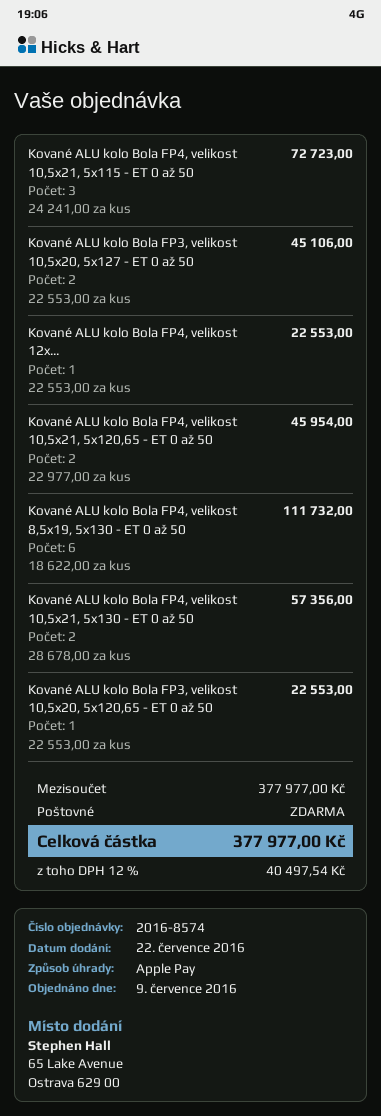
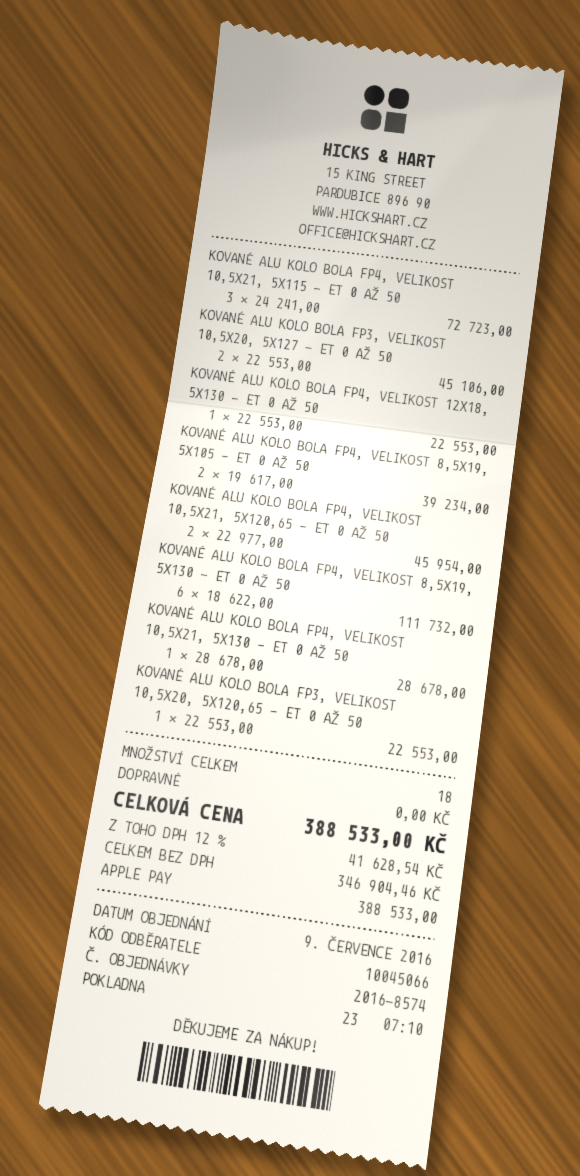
Kované ALU kolo Bola FP4, velikost 10,5x21, 5x130 - ET 0 až 50: 2 x 28678.00 = 57356.00 -> 1 x 28678.00 = 28678.00
KOVANÉ ALU KOLO BOLA FP4, VELIKOST 8,5X19, 5X105 - ET 0 AŽ 50: none -> 2 x 19617.00 = 39234.00
tax: 12% = 40497.54 -> 12% = 41628.54
total: 377977.00 -> 388533.00

